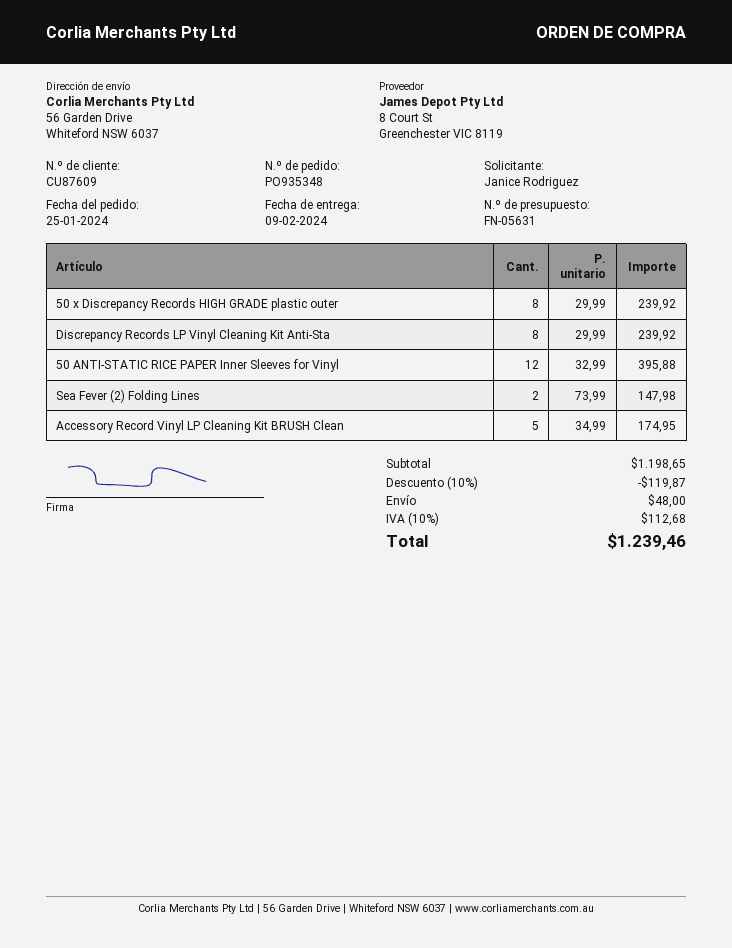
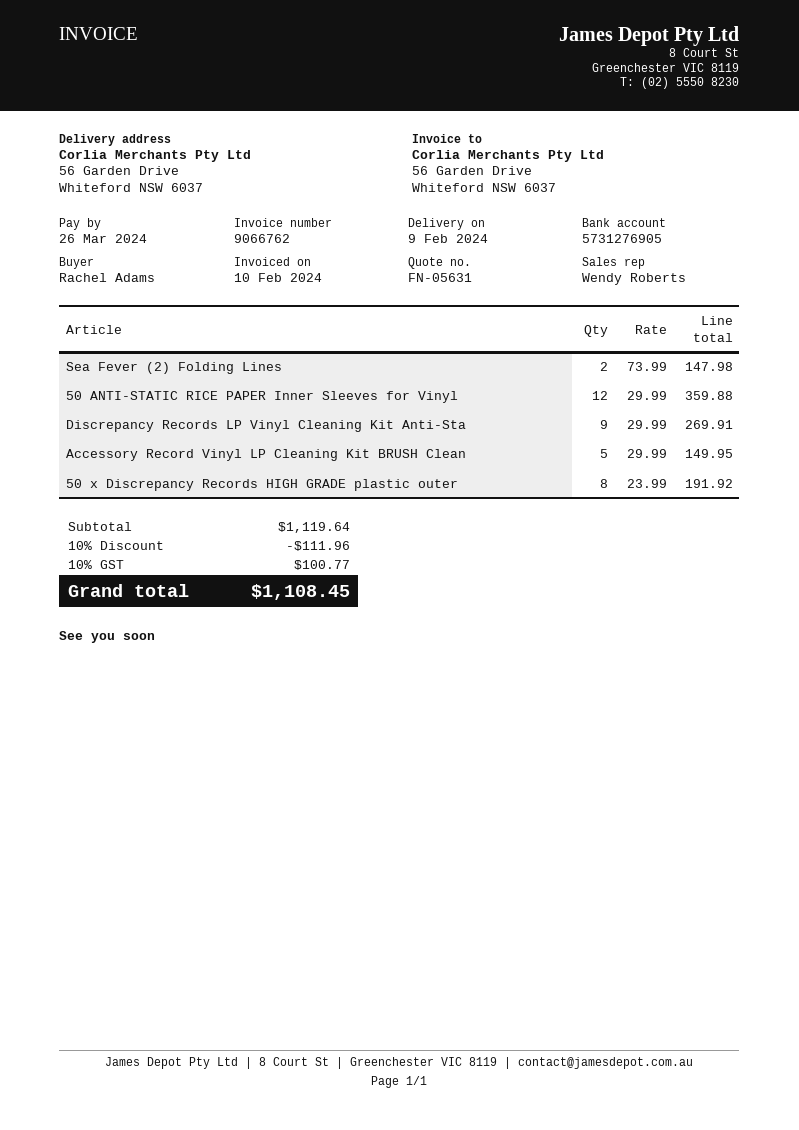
ordered by: Janice Rodriguez -> Rachel Adams
50 x Discrepancy Records HIGH GRADE plastic outer: 8 x 29.99 = 239.92 -> 8 x 23.99 = 191.92
Discrepancy Records LP Vinyl Cleaning Kit Anti-Sta: 8 x 29.99 = 239.92 -> 9 x 29.99 = 269.91
50 ANTI-STATIC RICE PAPER Inner Sleeves for Vinyl: 12 x 32.99 = 395.88 -> 12 x 29.99 = 359.88
Accessory Record Vinyl LP Cleaning Kit BRUSH Clean: 5 x 34.99 = 174.95 -> 5 x 29.99 = 149.95
subtotal: 1198.65 -> 1119.64
discount: 10% = 119.87 -> 10% = 111.96
shipping: 48.00 -> none
tax: 10% = 112.68 -> 10% = 100.77
total: 1239.46 -> 1108.45

